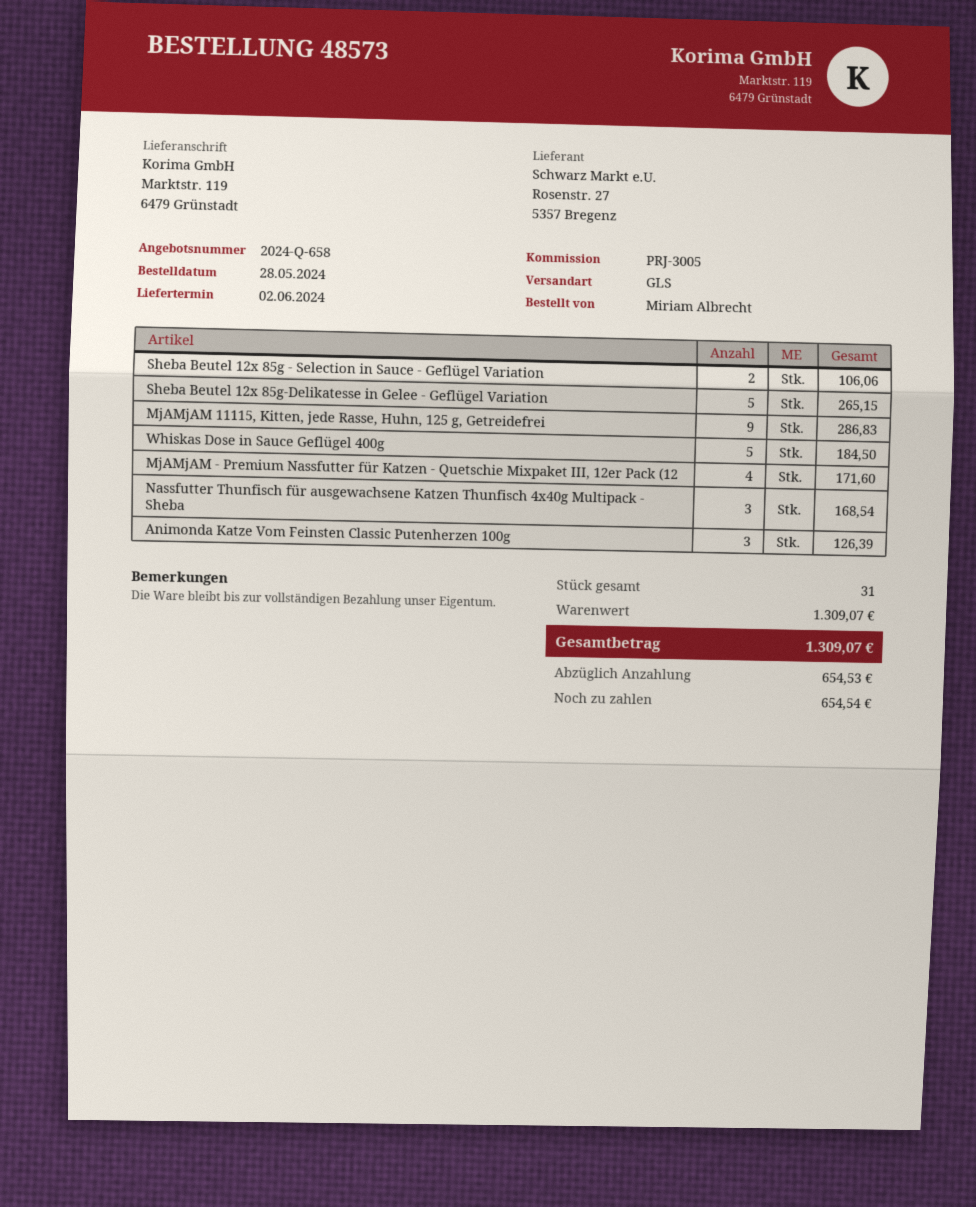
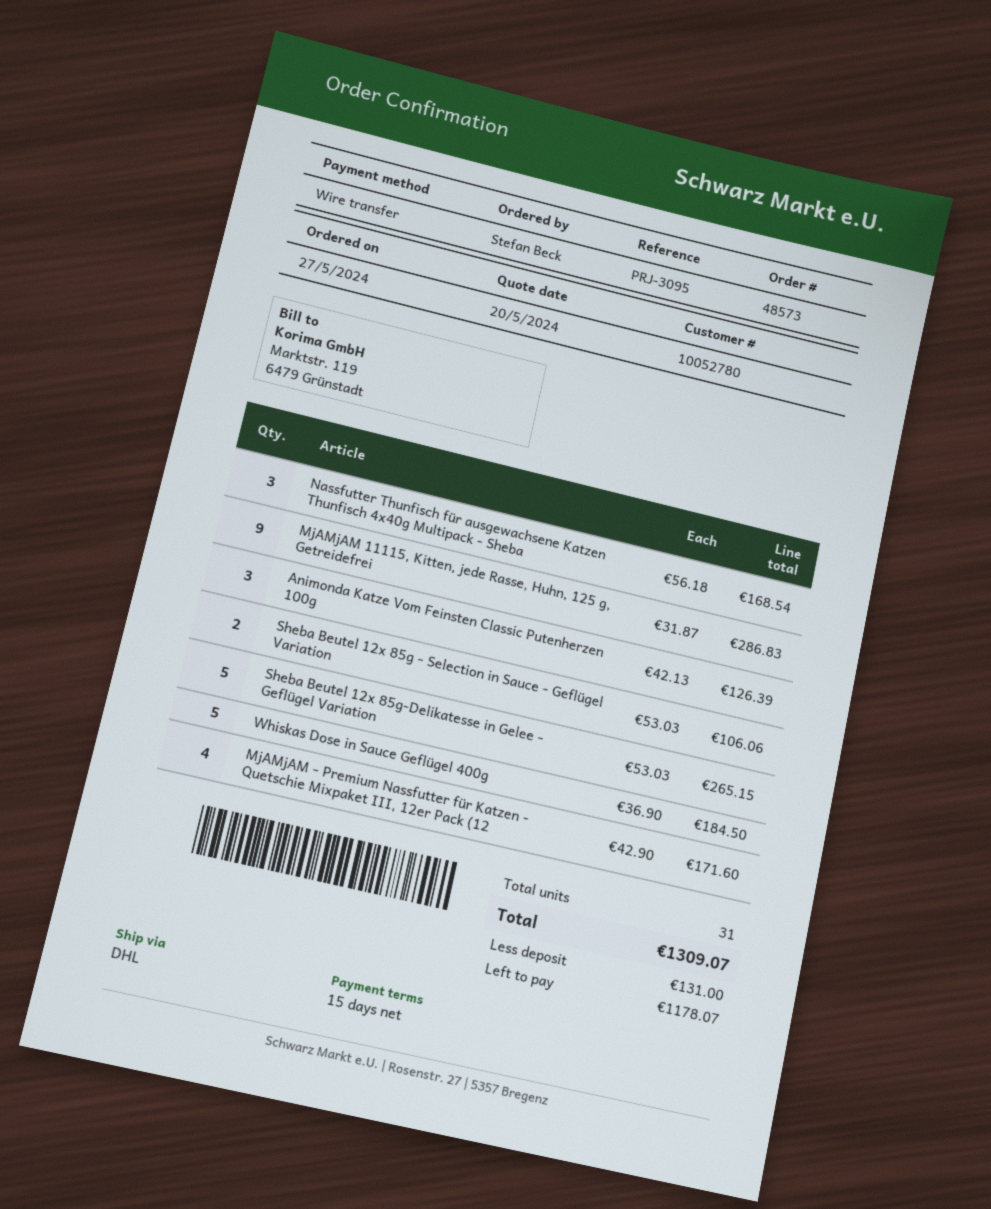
order date: 2024-05-28 -> 2024-05-27
reference: PRJ-3005 -> PRJ-3095
ordered by: Miriam Albrecht -> Stefan Beck
shipping method: GLS -> DHL
deposit: 654.53 -> 131.00
balance: 654.54 -> 1178.07

